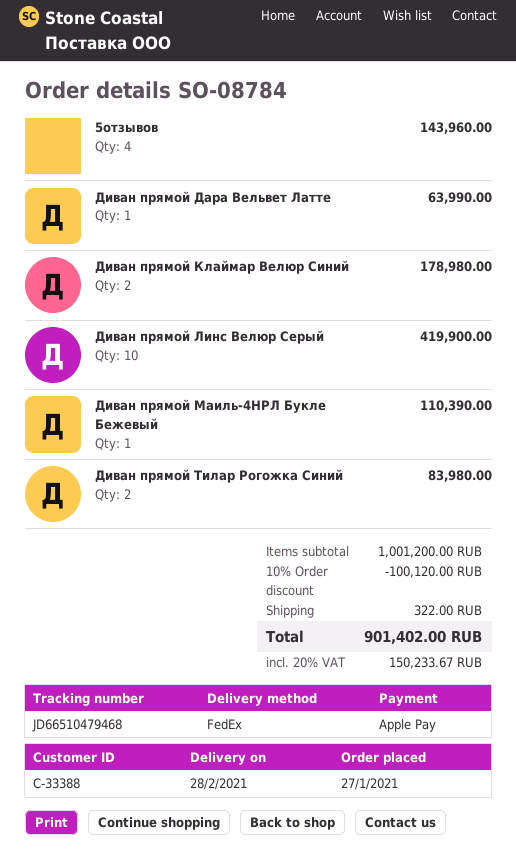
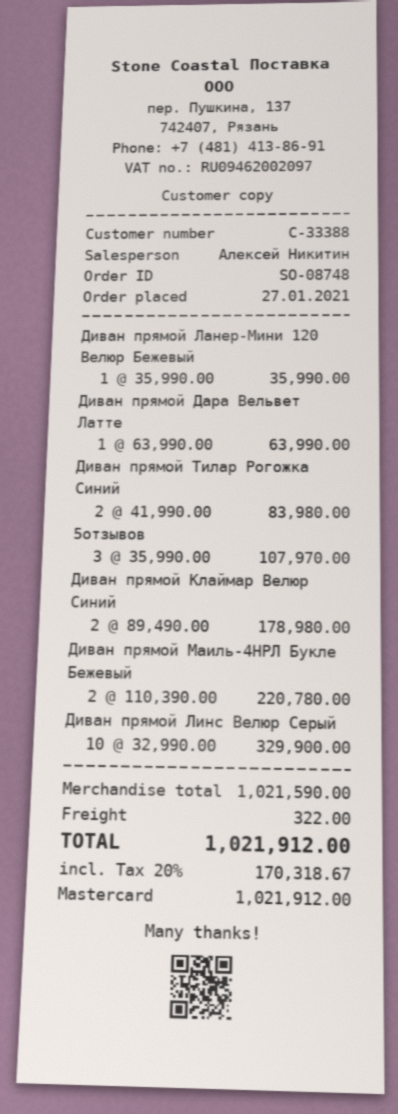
order number: SO-08784 -> SO-08748
payment method: Apple Pay -> Mastercard
5отзывов: 4 for 143960.00 -> 3 for 107970.00
Диван прямой Линс Велюр Серый: 10 for 419900.00 -> 10 for 329900.00
Диван прямой Маиль-4НРЛ Букле Бежевый: 1 for 110390.00 -> 2 for 220780.00
Диван прямой Ланер-Мини 120 Велюр Бежевый: none -> 1 for 35990.00
subtotal: 1001200.00 -> 1021590.00
discount: 10% = 100120.00 -> none
tax: 20% = 150233.67 -> 20% = 170318.67
total: 901402.00 -> 1021912.00

